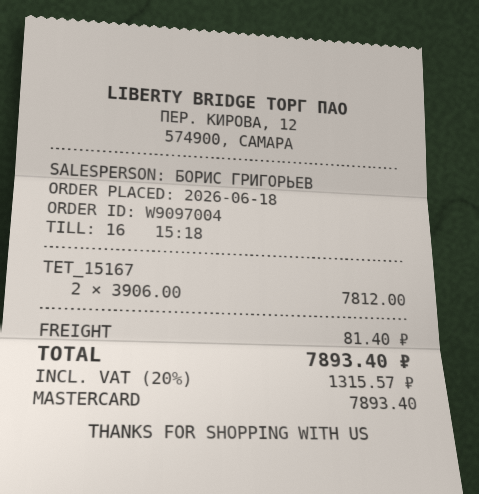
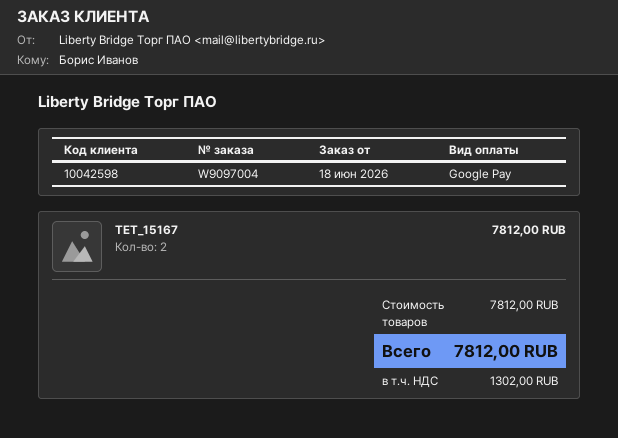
payment method: Mastercard -> Google Pay
shipping: 81.40 -> none
tax: 1315.57 -> 1302.00
total: 7893.40 -> 7812.00

